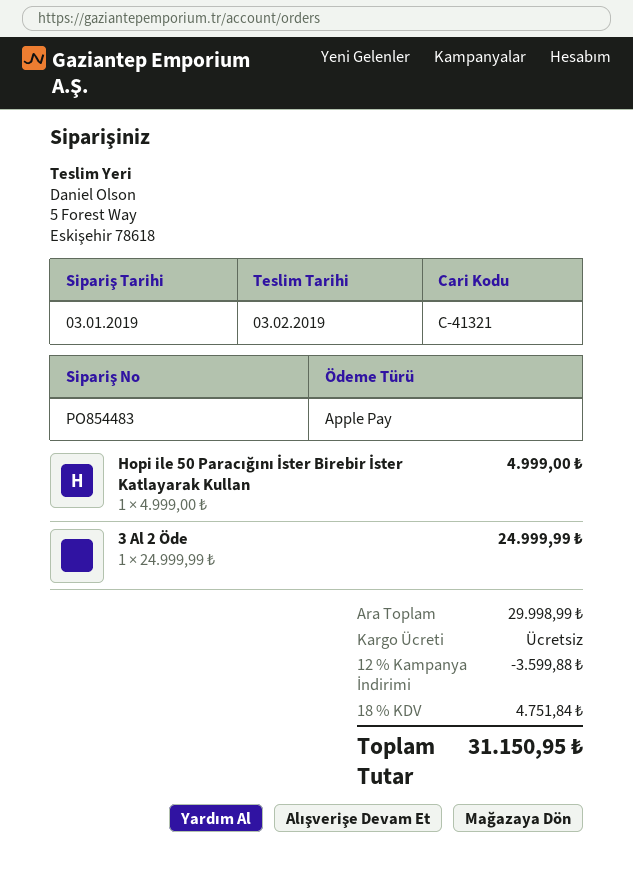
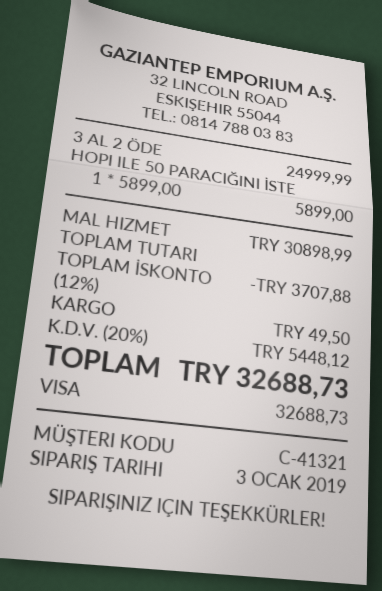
payment method: Apple Pay -> Visa
Hopi ile 50 Paracığını İster Birebir İster Katlayarak Kullan: 1 x 4999.00 = 4999.00 -> 1 x 5899.00 = 5899.00
subtotal: 29998.99 -> 30898.99
discount: 12% = 3599.88 -> 12% = 3707.88
shipping: 0.00 -> 49.50
tax: 18% = 4751.84 -> 20% = 5448.12
total: 31150.95 -> 32688.73

